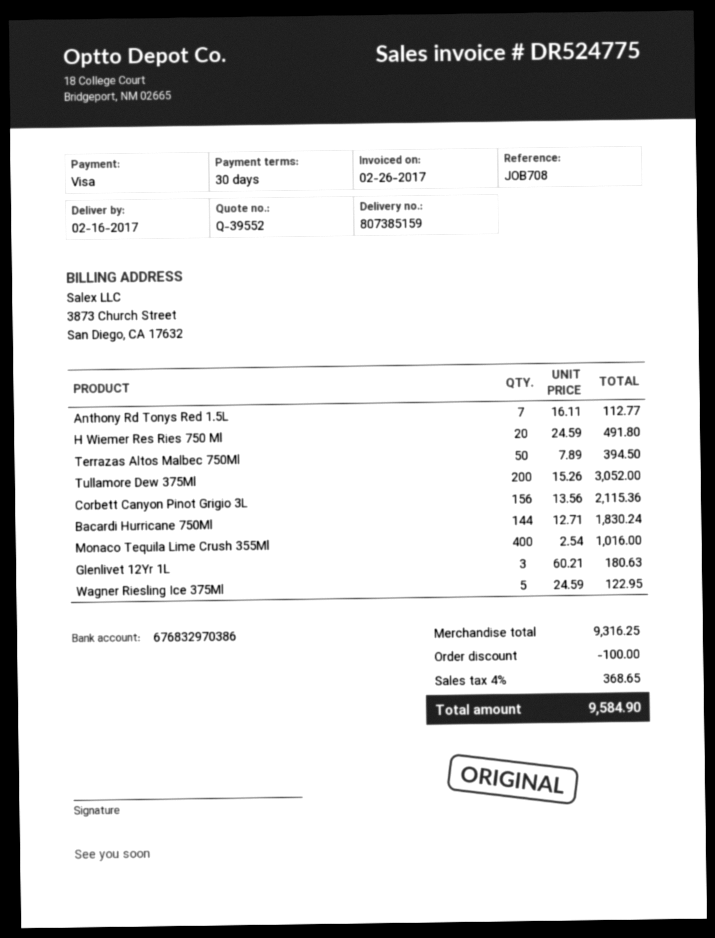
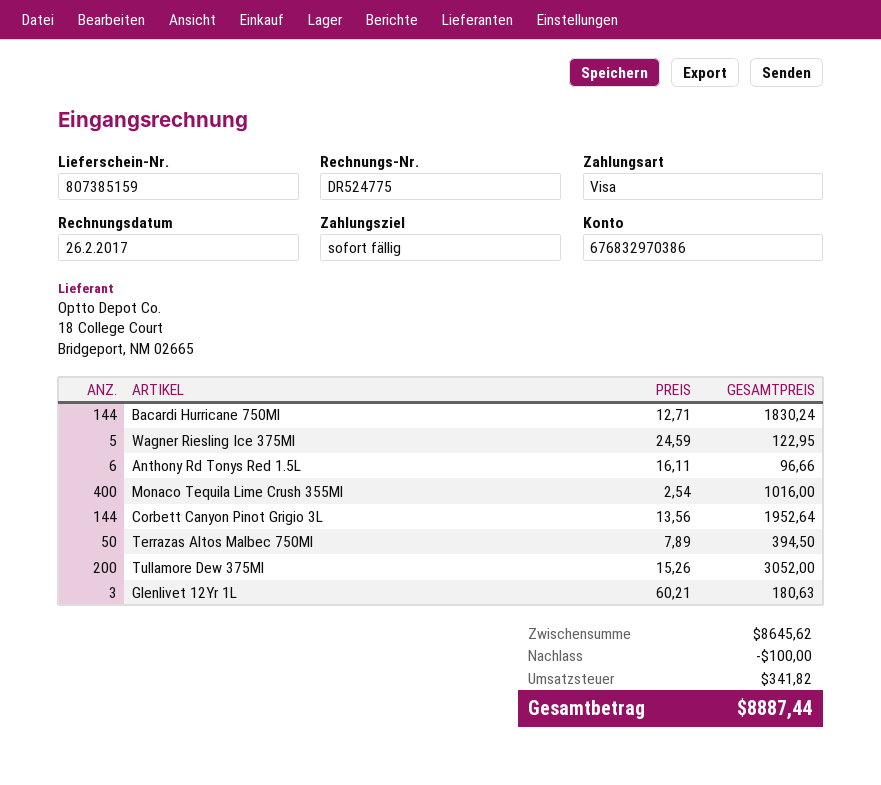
payment terms: 30 days -> on receipt
Anthony Rd Tonys Red 1.5L: 7 x 16.11 = 112.77 -> 6 x 16.11 = 96.66
H Wiemer Res Ries 750 Ml: 20 x 24.59 = 491.80 -> none
Corbett Canyon Pinot Grigio 3L: 156 x 13.56 = 2115.36 -> 144 x 13.56 = 1952.64
subtotal: 9316.25 -> 8645.62
tax: 368.65 -> 341.82
total: 9584.90 -> 8887.44

